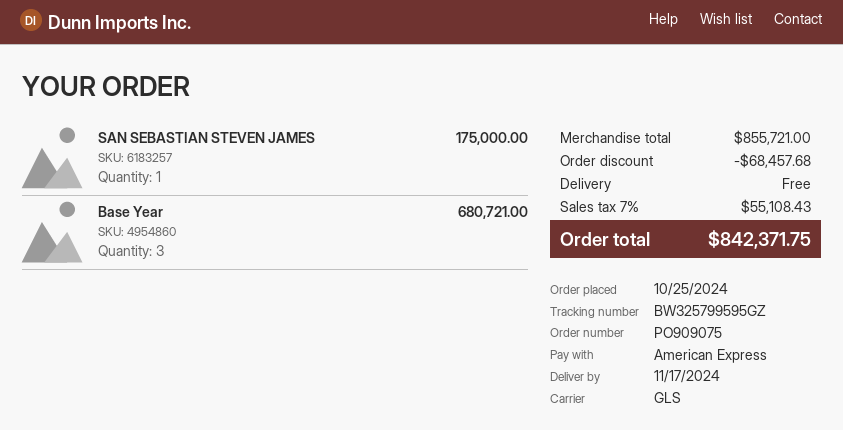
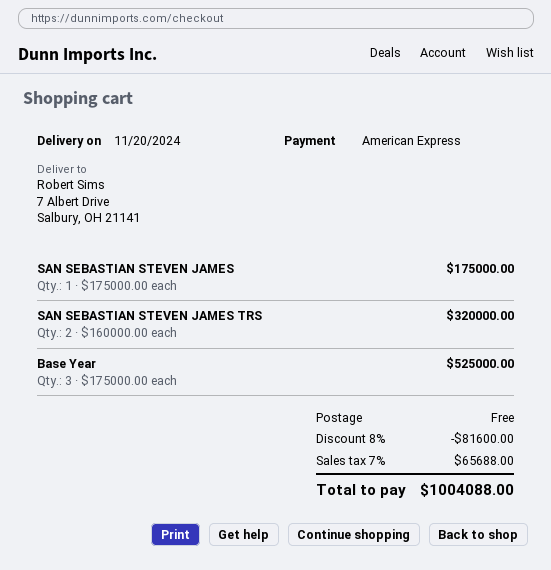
delivery date: 2024-11-17 -> 2024-11-20
Base Year: 3 for 680721.00 -> 3 for 525000.00
SAN SEBASTIAN STEVEN JAMES TRS: none -> 2 for 320000.00
discount: 68457.68 -> 81600.00
tax: 7% = 55108.43 -> 7% = 65688.00
total: 842371.75 -> 1004088.00

